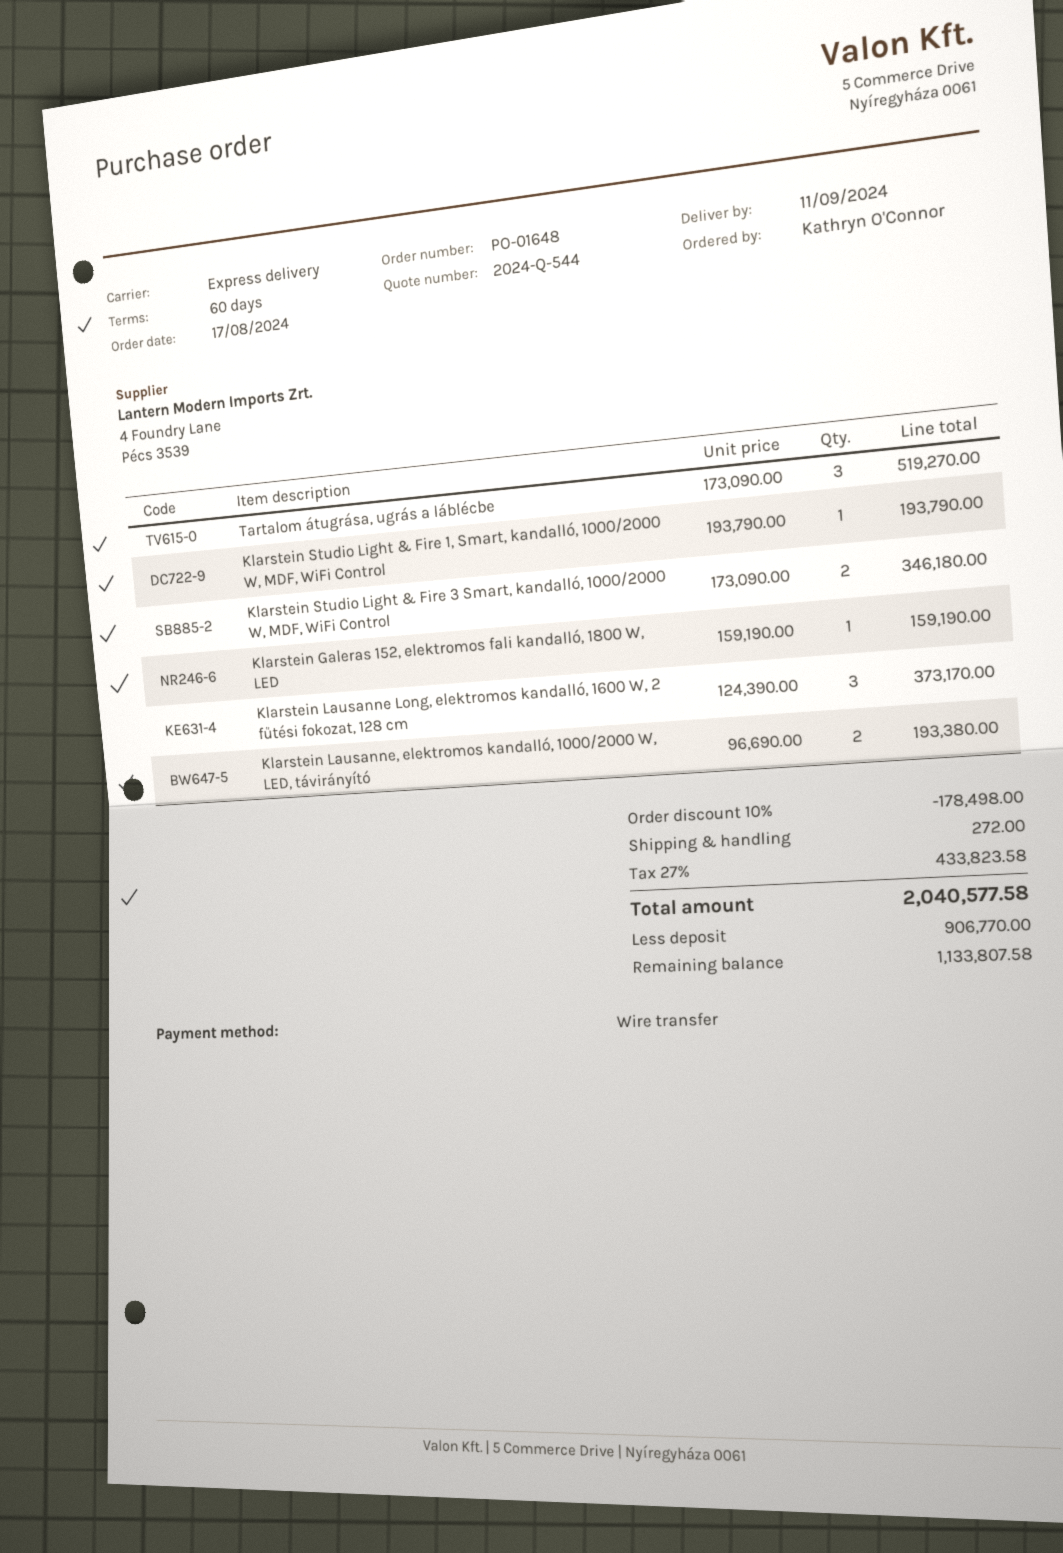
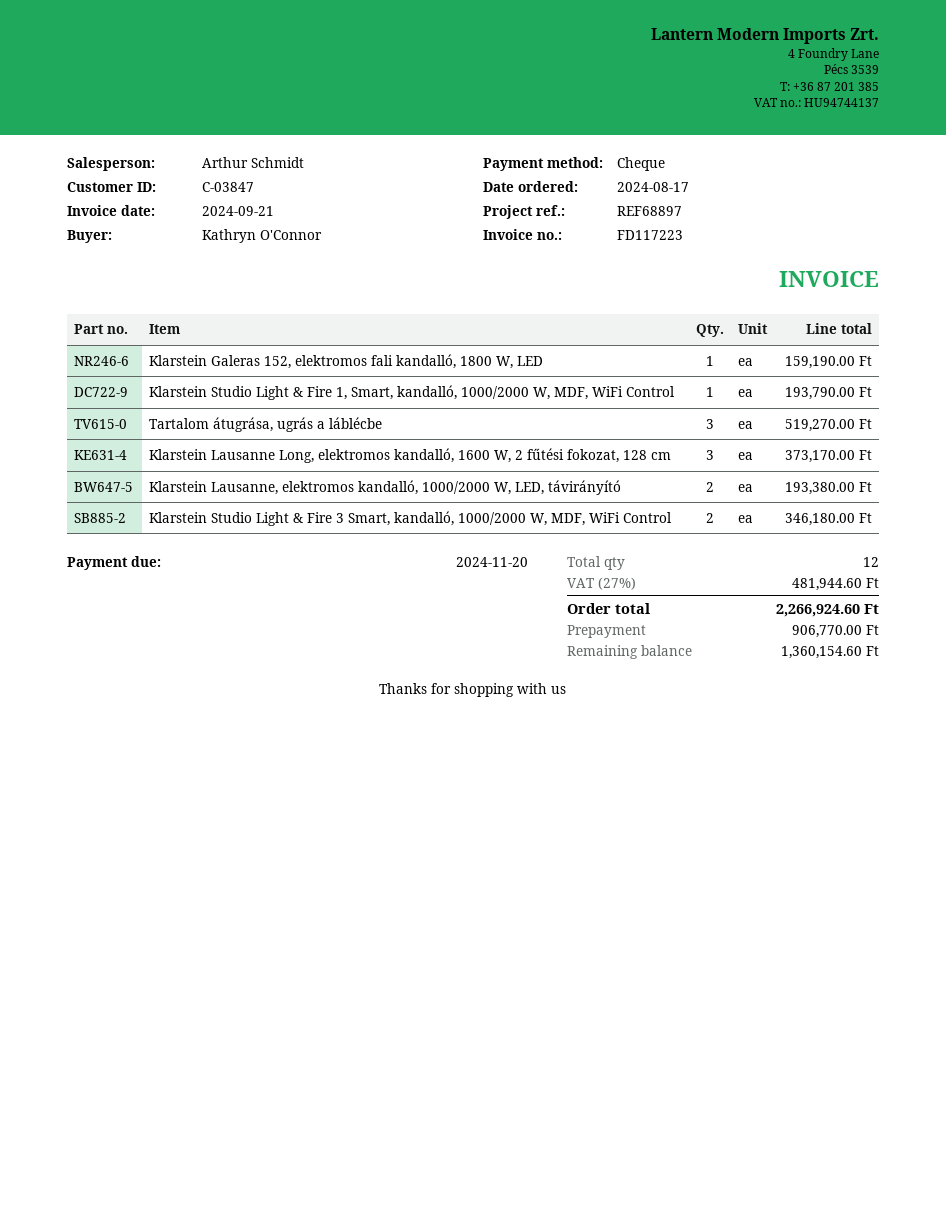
payment method: bank transfer -> cheque
discount: 10% = 178498.00 -> none
shipping: 272.00 -> none
tax: 27% = 433823.58 -> 27% = 481944.60
total: 2040577.58 -> 2266924.60
balance: 1133807.58 -> 1360154.60

